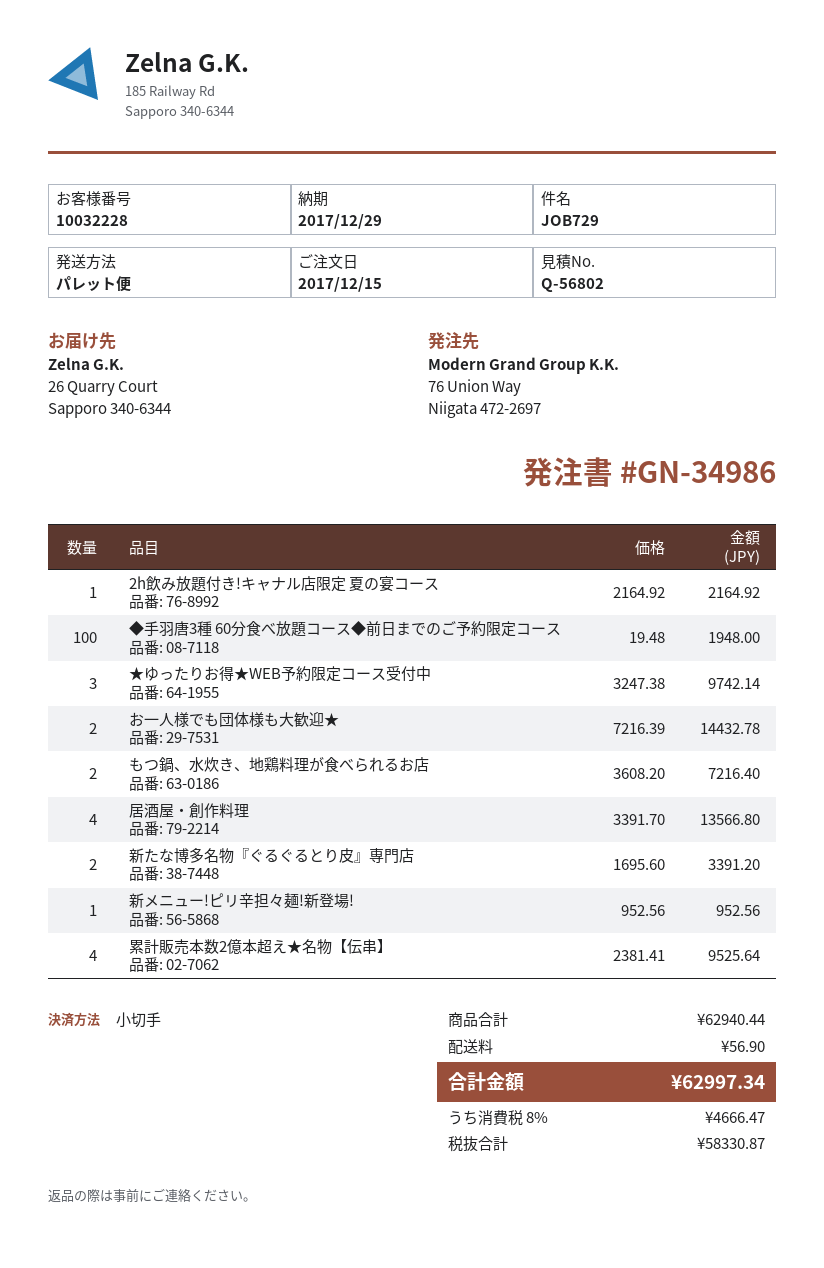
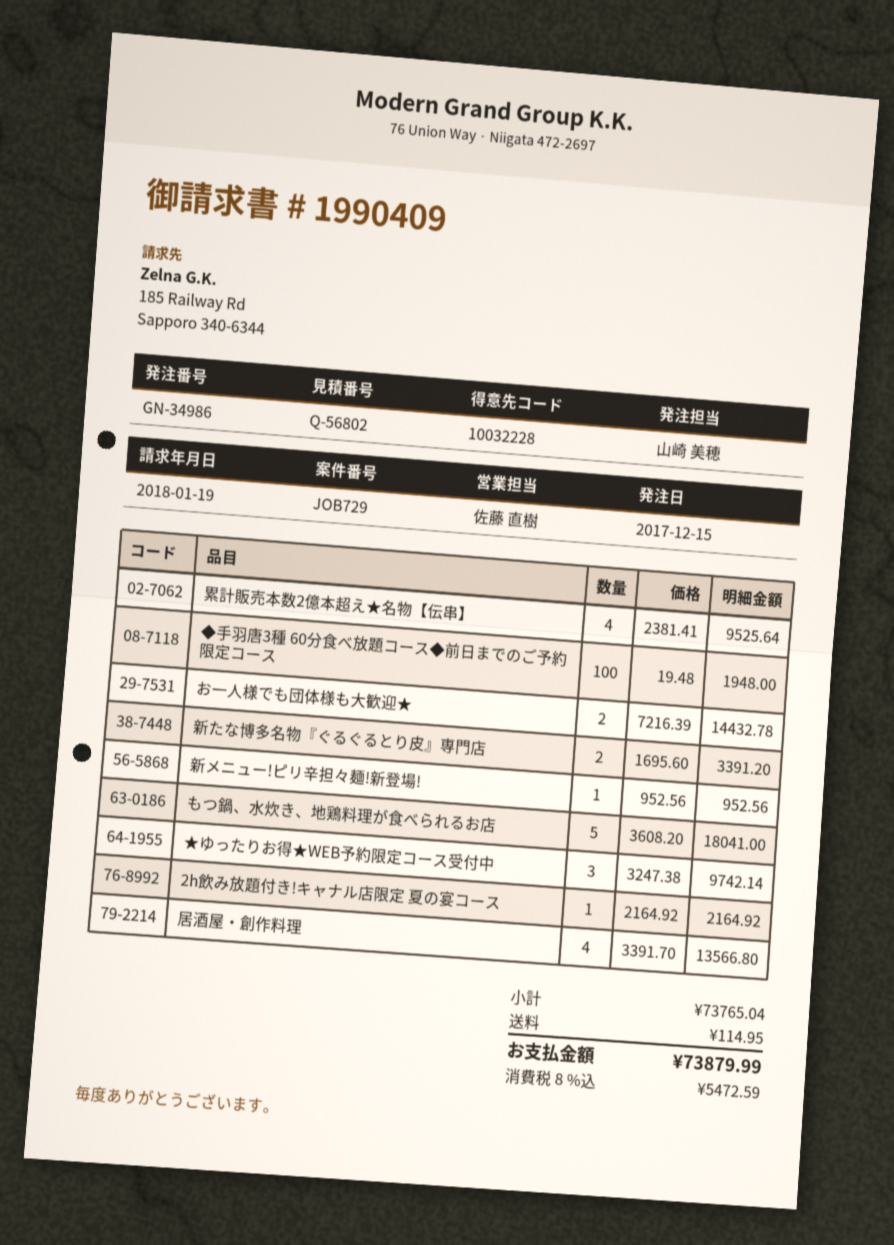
もつ鍋、水炊き、地鶏料理が食べられるお店: 2 x 3608.20 = 7216.40 -> 5 x 3608.20 = 18041.00
subtotal: 62940.44 -> 73765.04
shipping: 56.90 -> 114.95
tax: 8% = 4666.47 -> 8% = 5472.59
total: 62997.34 -> 73879.99

